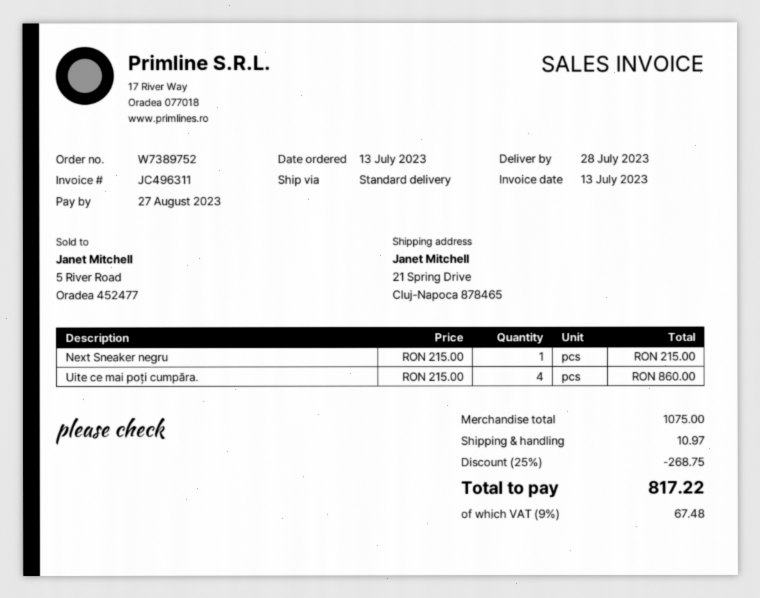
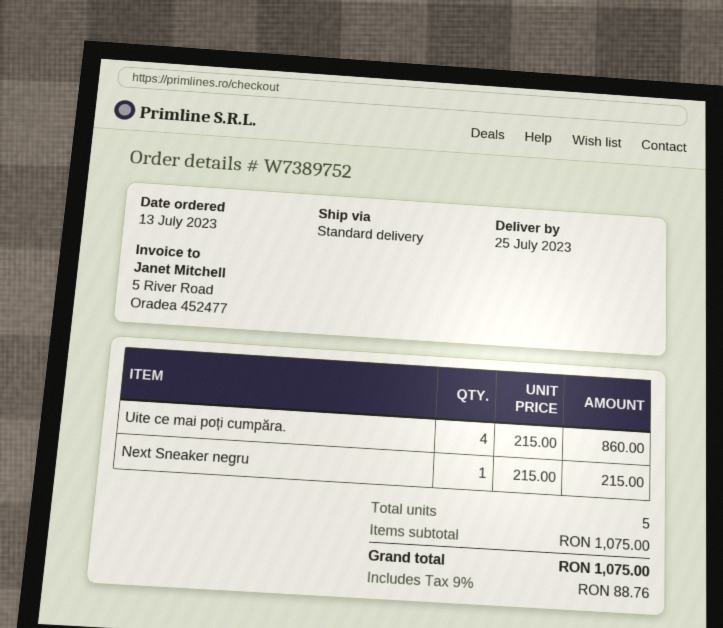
delivery date: 2023-07-28 -> 2023-07-25
discount: 25% = 268.75 -> none
shipping: 10.97 -> none
tax: 9% = 67.48 -> 9% = 88.76
total: 817.22 -> 1075.00

